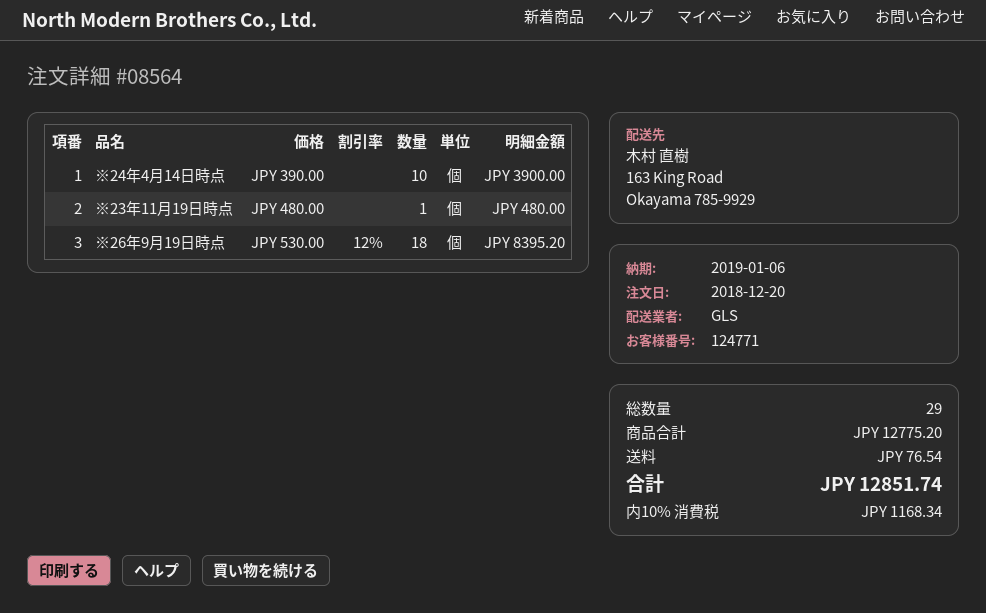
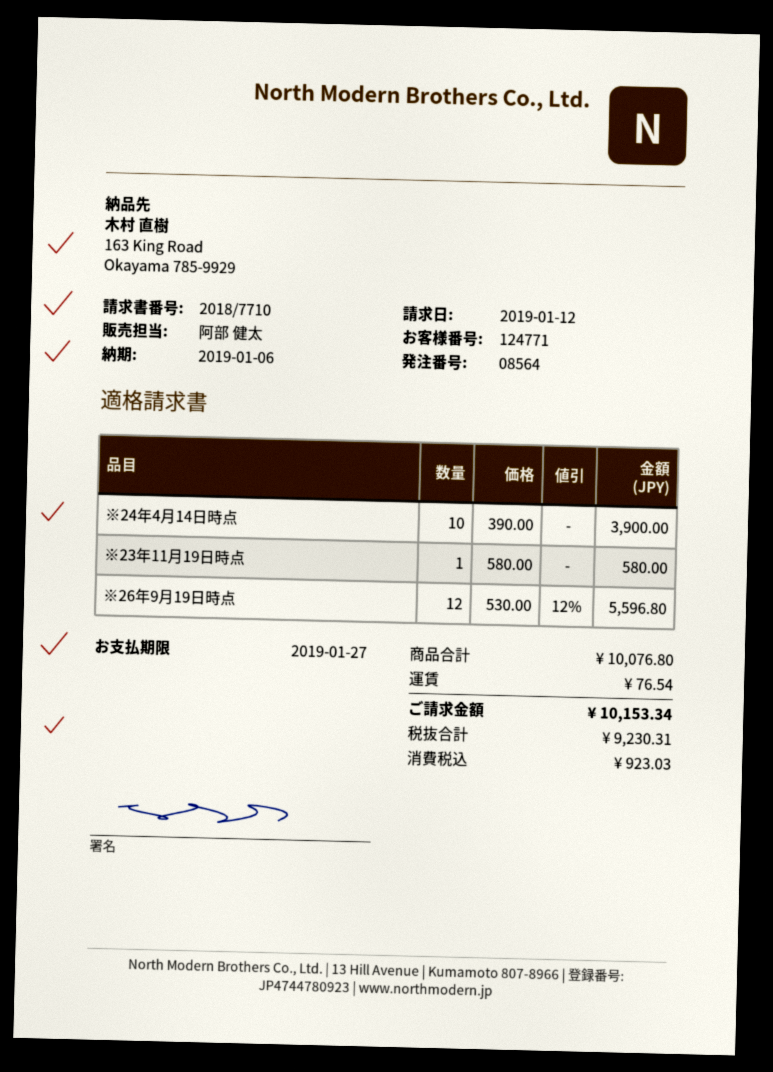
※23年11月19日時点: 1 x 480.00 = 480.00 -> 1 x 580.00 = 580.00
※26年9月19日時点: 18 x 530.00 - 12% = 8395.20 -> 12 x 530.00 - 12% = 5596.80
subtotal: 12775.20 -> 10076.80
tax: 1168.34 -> 923.03
total: 12851.74 -> 10153.34

